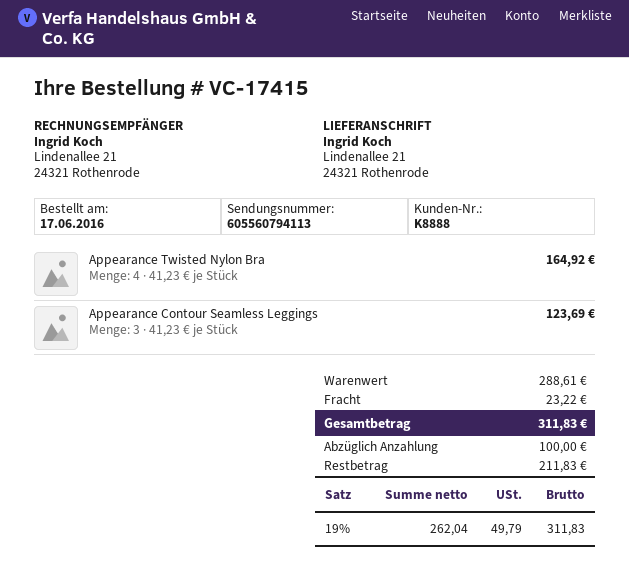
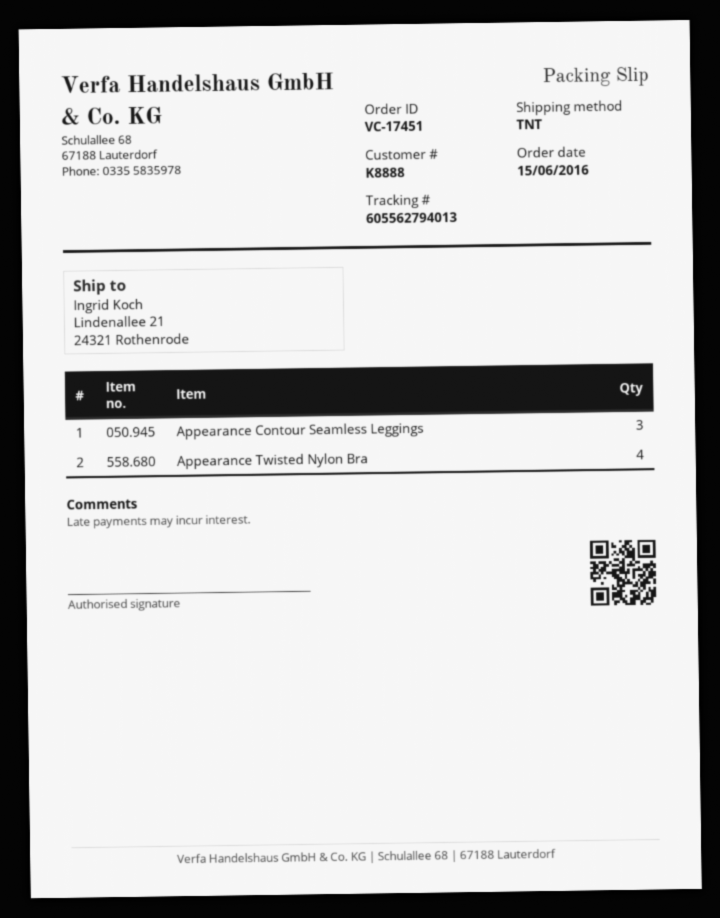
order number: VC-17415 -> VC-17451
order date: 2016-06-17 -> 2016-06-15
tracking number: 605560794113 -> 605562794013

